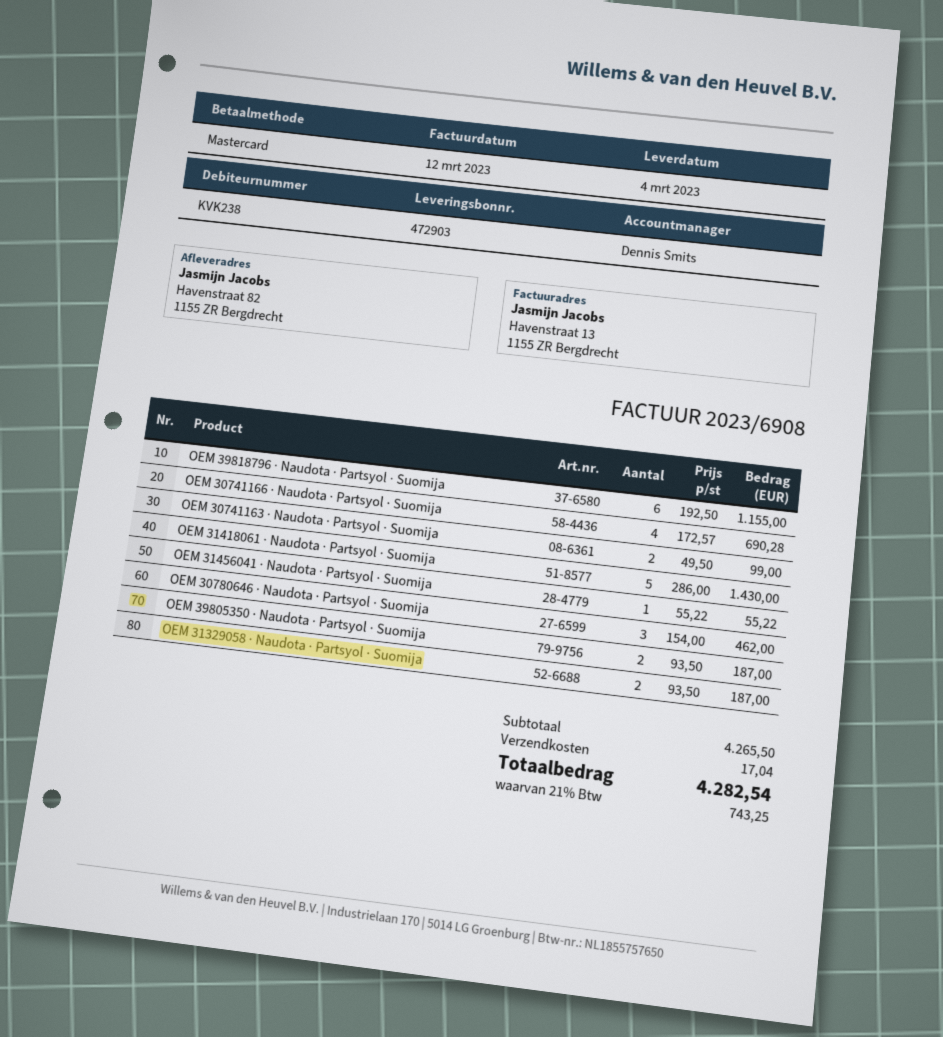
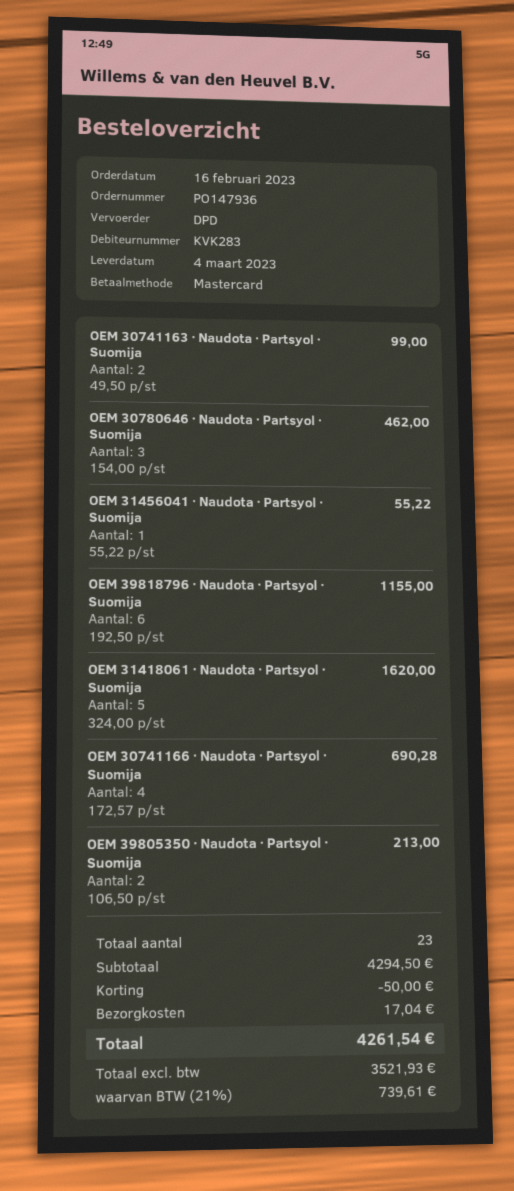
customer number: KVK238 -> KVK283
OEM 31418061 · Naudota · Partsyol · Suomija: 5 x 286.00 = 1430.00 -> 5 x 324.00 = 1620.00
OEM 39805350 · Naudota · Partsyol · Suomija: 2 x 93.50 = 187.00 -> 2 x 106.50 = 213.00
OEM 31329058 · Naudota · Partsyol · Suomija: 2 x 93.50 = 187.00 -> none
subtotal: 4265.50 -> 4294.50
discount: none -> 50.00
tax: 21% = 743.25 -> 21% = 739.61
total: 4282.54 -> 4261.54

